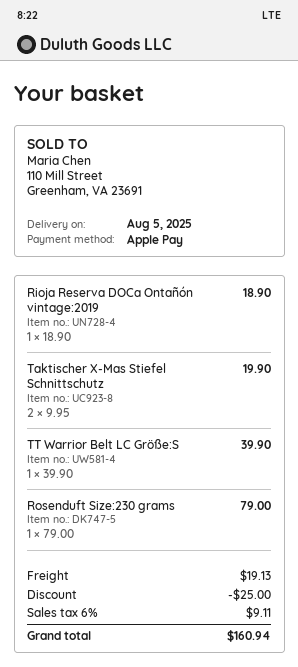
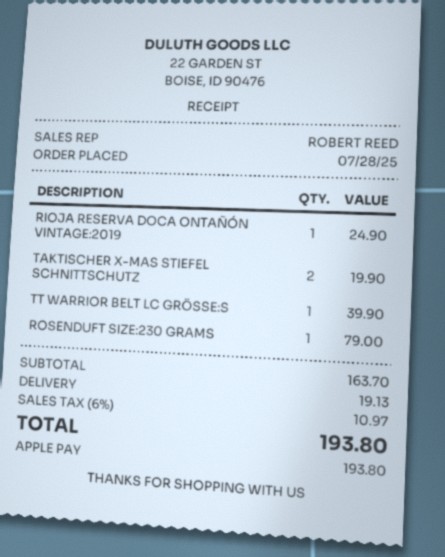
Rioja Reserva DOCa Ontañón vintage:2019: 1 for 18.90 -> 1 for 24.90
discount: 25.00 -> none
tax: 6% = 9.11 -> 6% = 10.97
total: 160.94 -> 193.80

